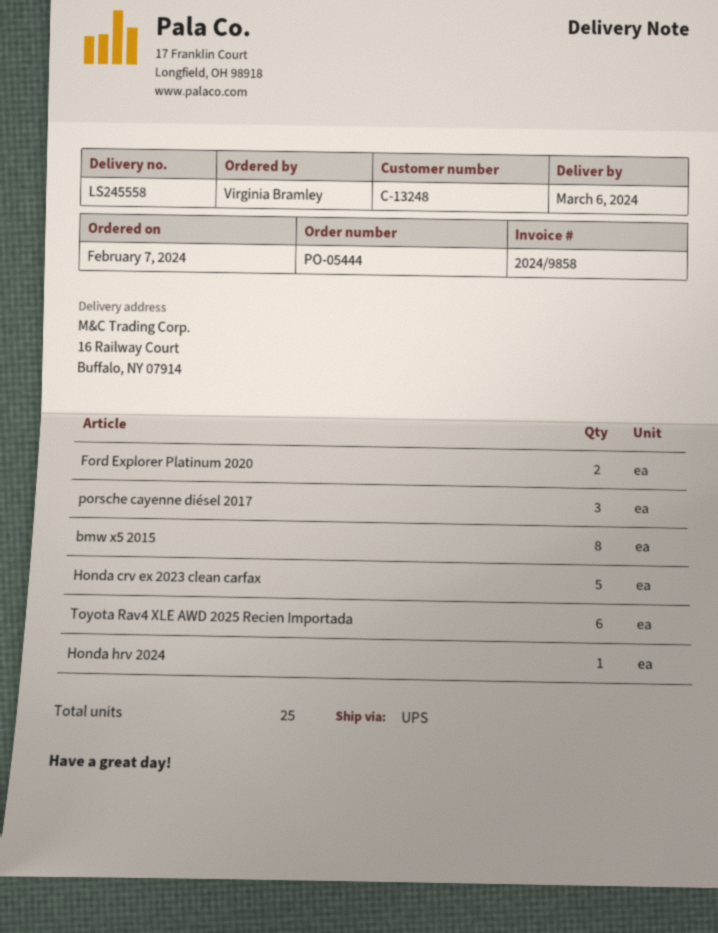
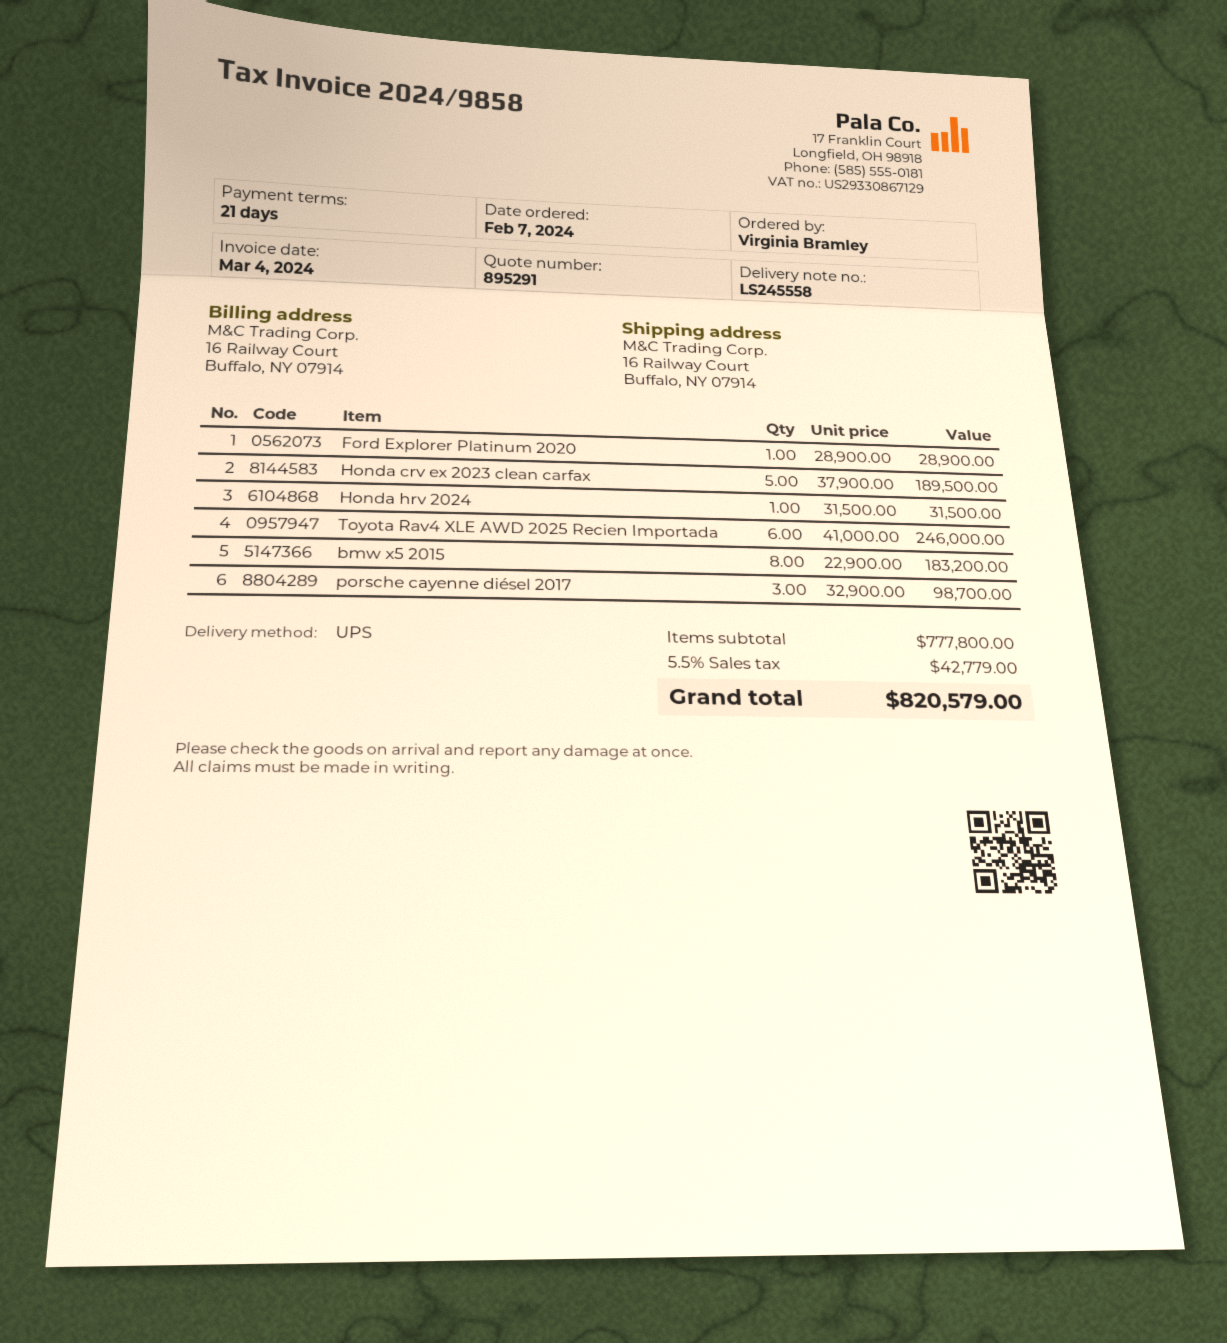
Ford Explorer Platinum 2020: 2 -> 1

